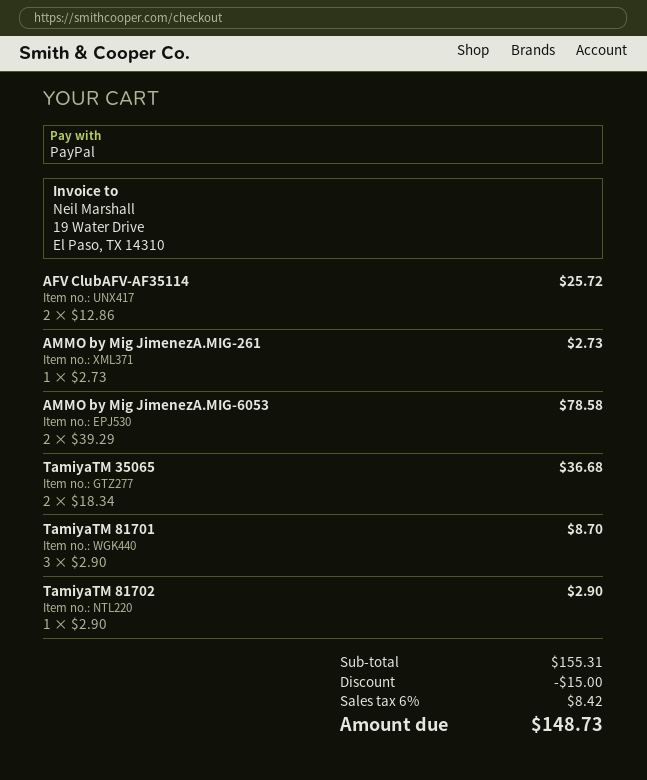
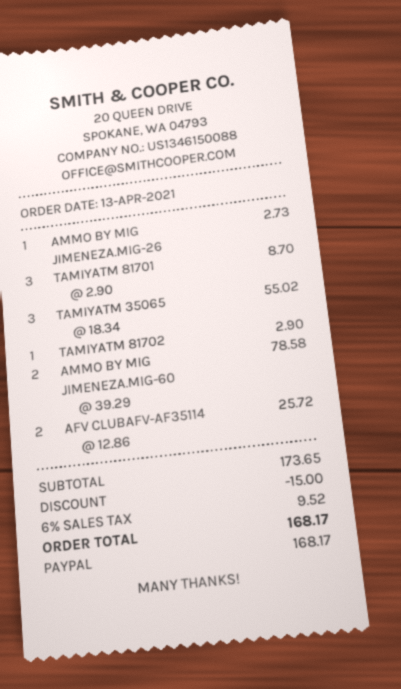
TamiyaTM 35065: 2 x 18.34 = 36.68 -> 3 x 18.34 = 55.02
subtotal: 155.31 -> 173.65
tax: 6% = 8.42 -> 6% = 9.52
total: 148.73 -> 168.17

